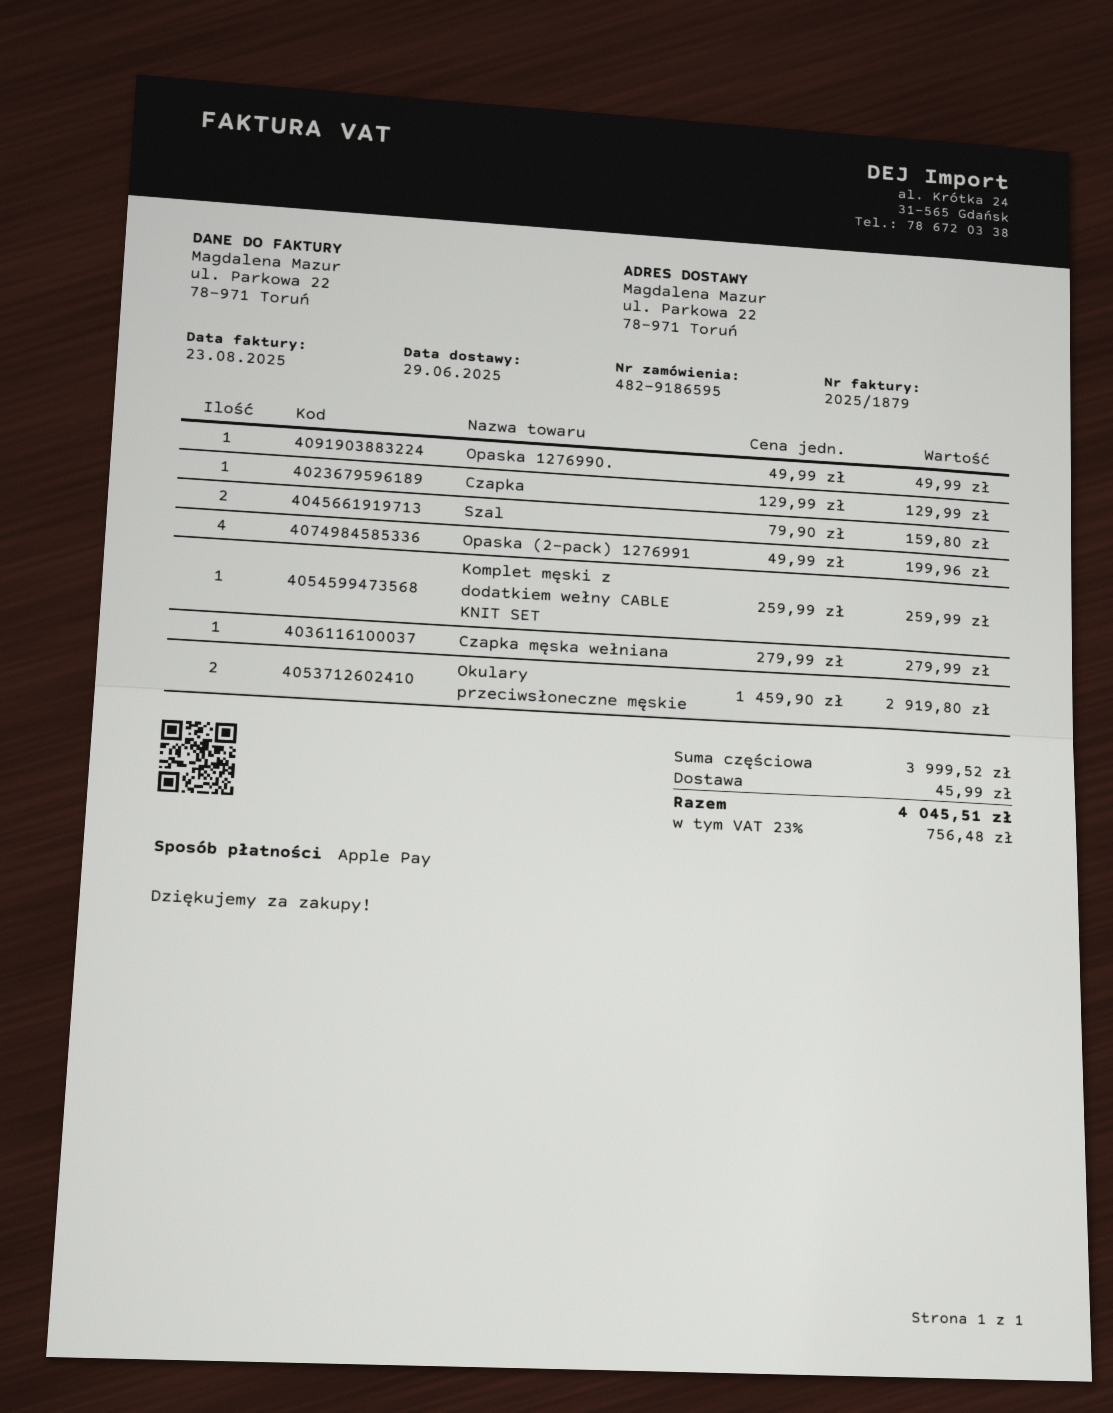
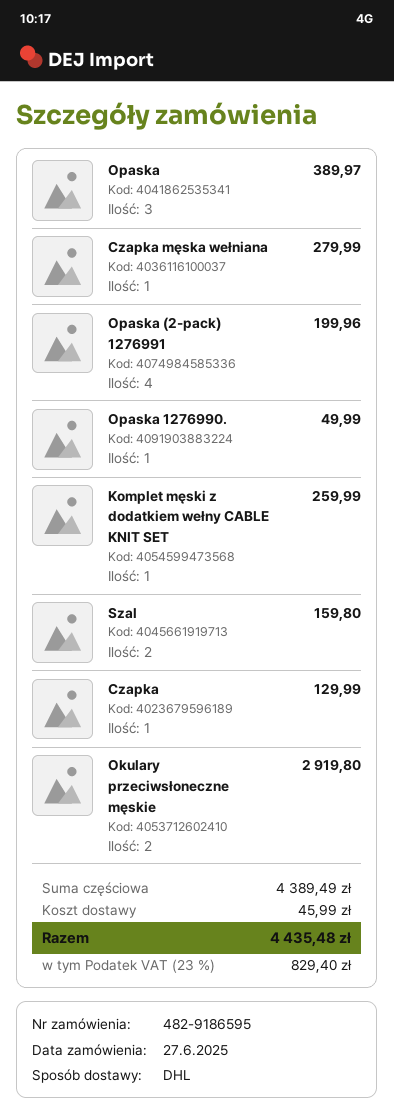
Opaska: none -> 3 for 389.97
subtotal: 3999.52 -> 4389.49
tax: 23% = 756.48 -> 23% = 829.40
total: 4045.51 -> 4435.48

